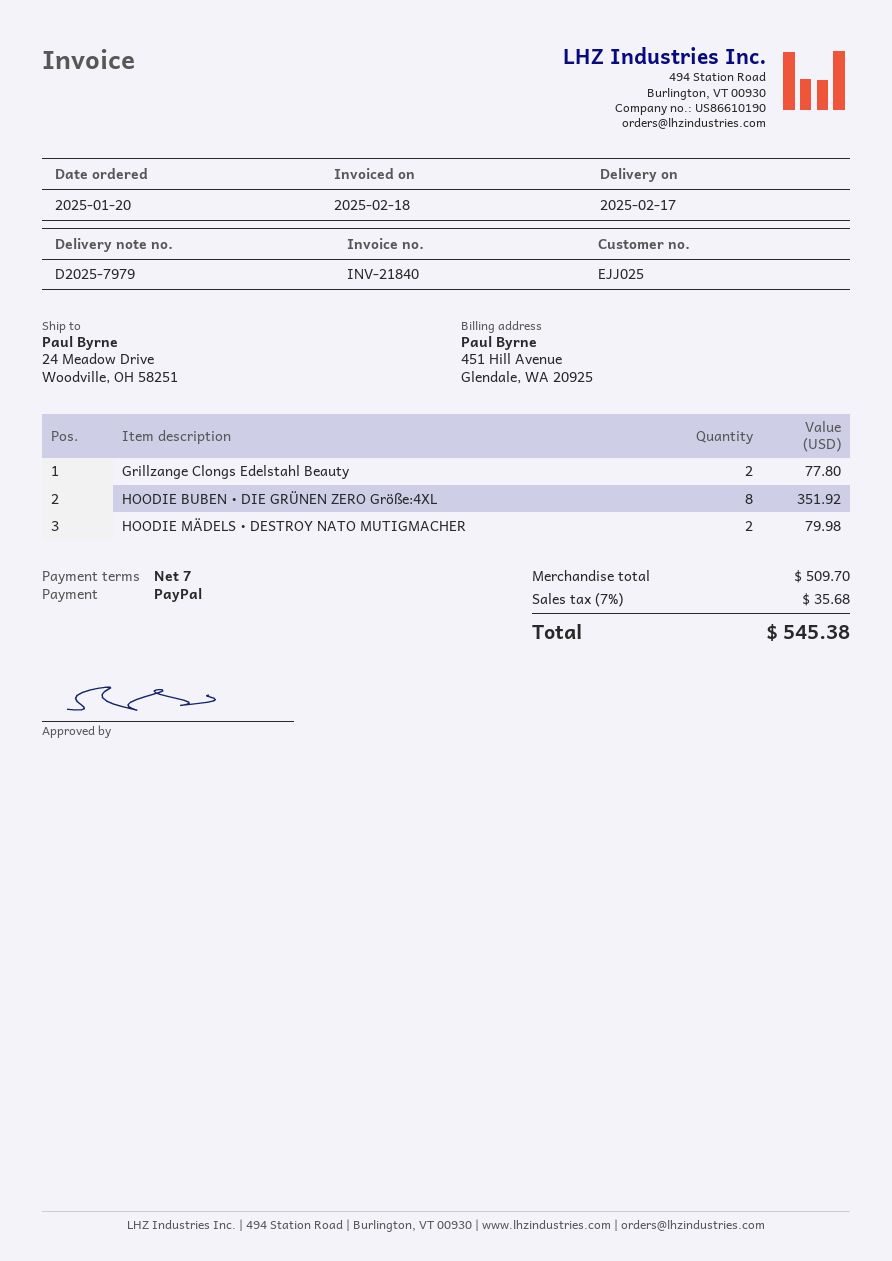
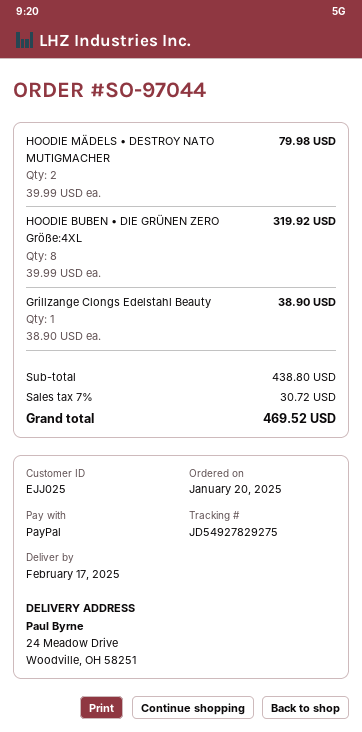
Grillzange Clongs Edelstahl Beauty: 2 for 77.80 -> 1 for 38.90
HOODIE BUBEN • DIE GRÜNEN ZERO Größe:4XL: 8 for 351.92 -> 8 for 319.92
subtotal: 509.70 -> 438.80
tax: 7% = 35.68 -> 7% = 30.72
total: 545.38 -> 469.52

